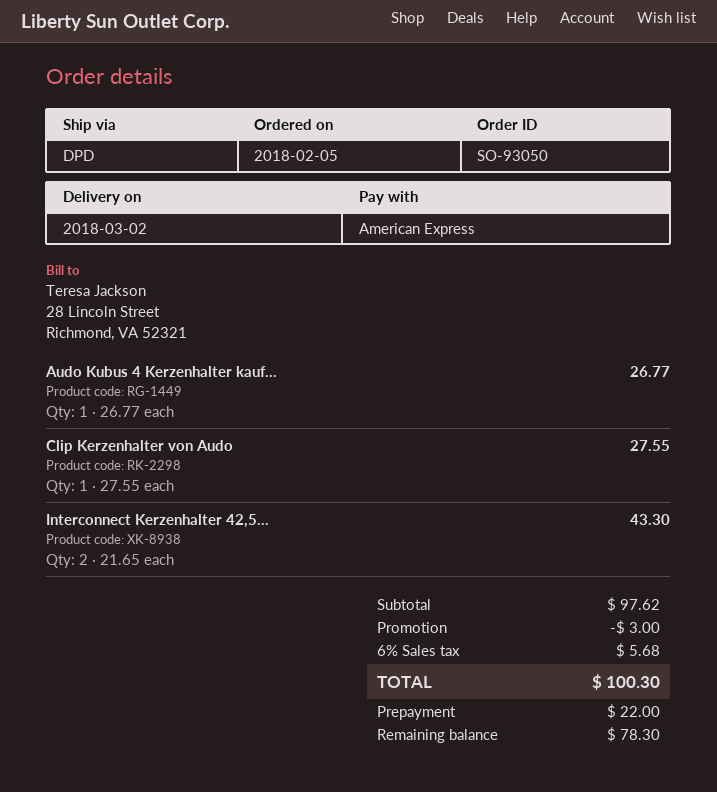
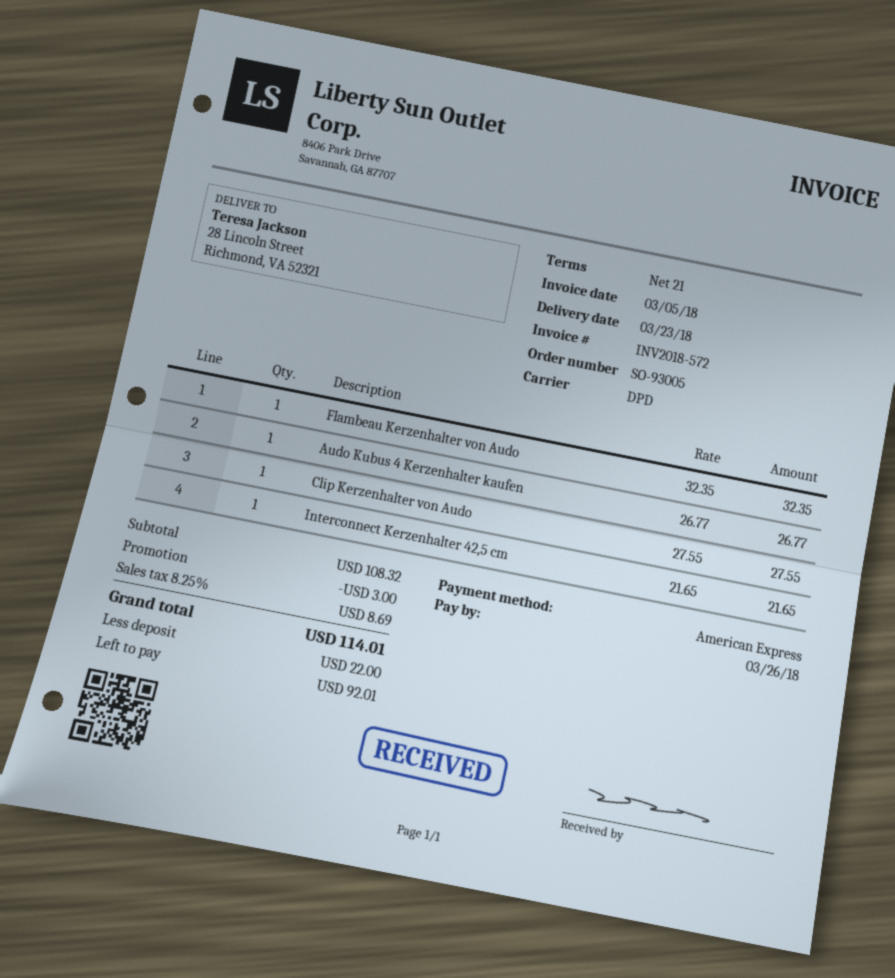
order number: SO-93050 -> SO-93005
delivery date: 2018-03-02 -> 2018-03-23
Interconnect Kerzenhalter 42,5...: 2 x 21.65 = 43.30 -> 1 x 21.65 = 21.65
Flambeau Kerzenhalter von Audo: none -> 1 x 32.35 = 32.35
subtotal: 97.62 -> 108.32
tax: 6% = 5.68 -> 8.25% = 8.69
total: 100.30 -> 114.01
balance: 78.30 -> 92.01

